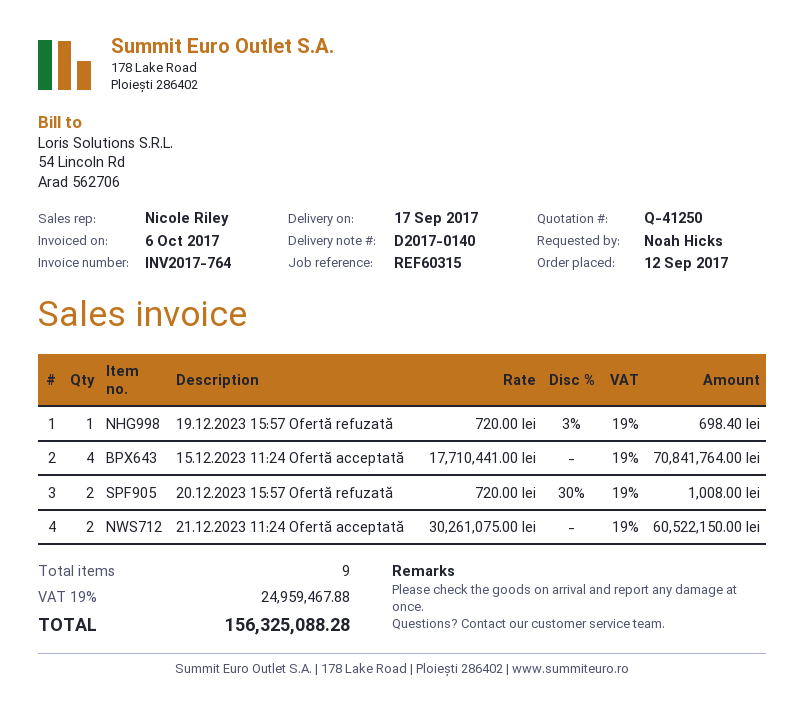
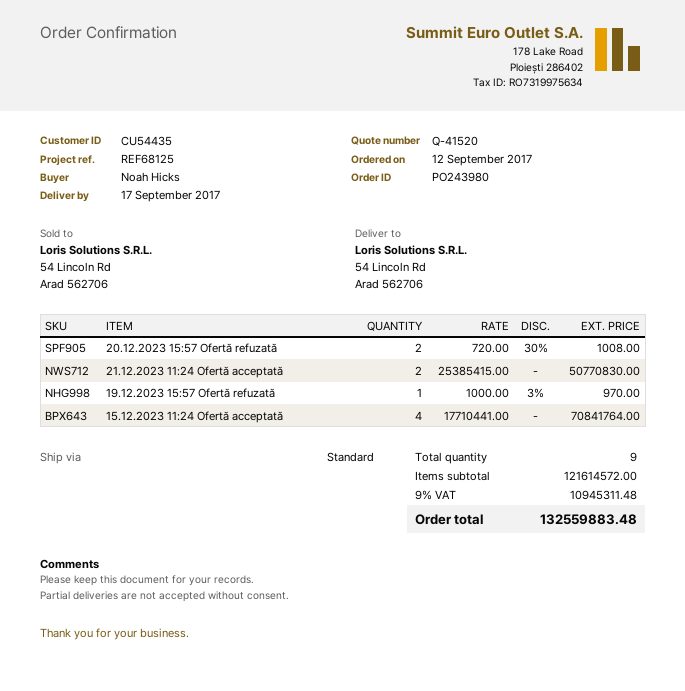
quote number: Q-41250 -> Q-41520
reference: REF60315 -> REF68125
19.12.2023 15:57 Ofertă refuzată: 1 x 720.00 - 3% = 698.40 -> 1 x 1000.00 - 3% = 970.00
21.12.2023 11:24 Ofertă acceptată: 2 x 30261075.00 = 60522150.00 -> 2 x 25385415.00 = 50770830.00
tax: 19% = 24959467.88 -> 9% = 10945311.48
total: 156325088.28 -> 132559883.48

